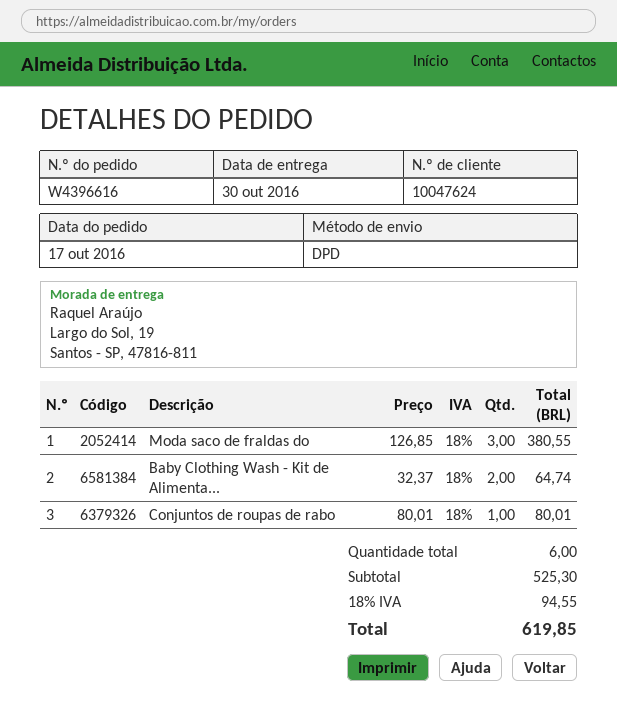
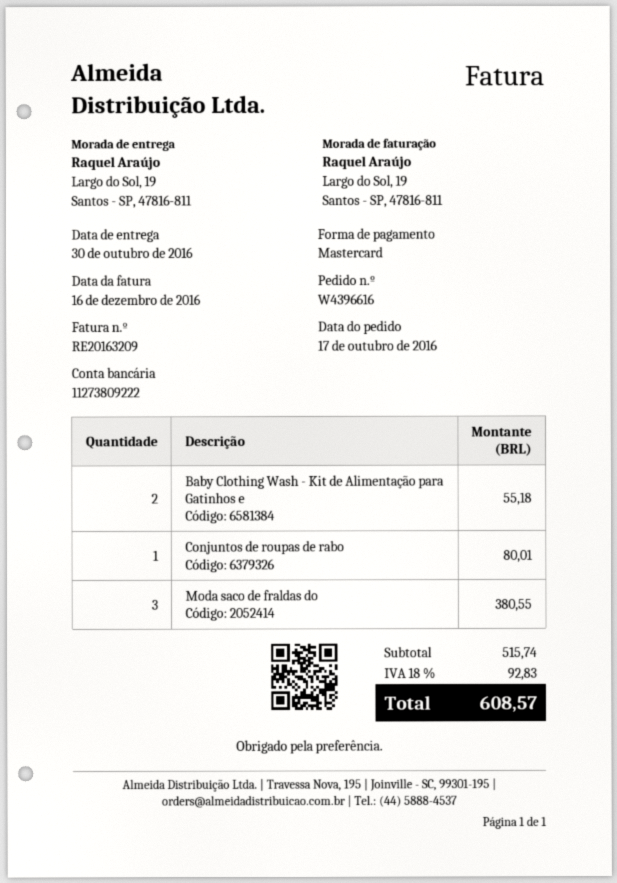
Baby Clothing Wash - Kit de Alimenta...: 2 for 64.74 -> 2 for 55.18
subtotal: 525.30 -> 515.74
tax: 18% = 94.55 -> 18% = 92.83
total: 619.85 -> 608.57

